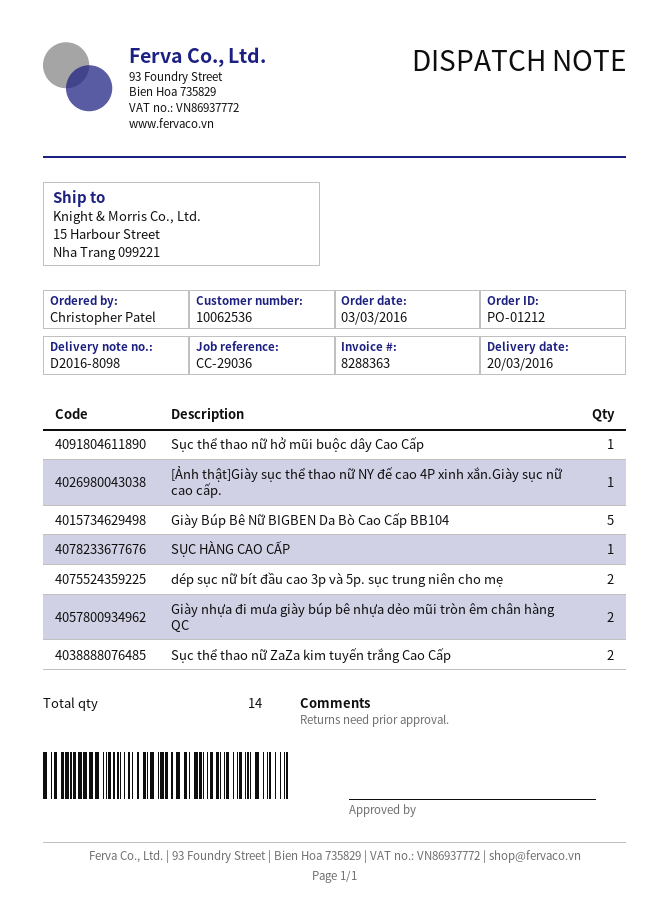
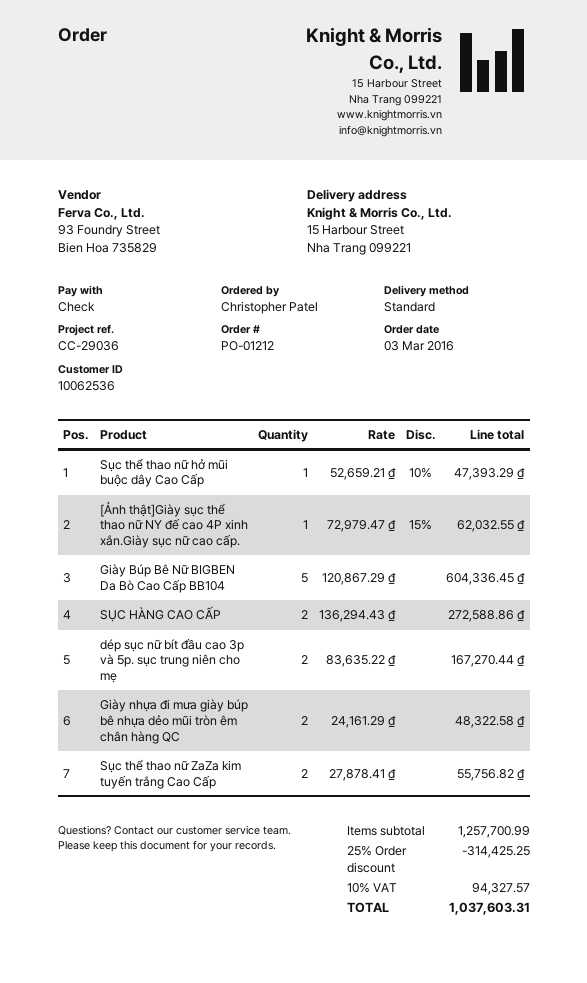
SỤC HÀNG CAO CẤP: 1 -> 2

